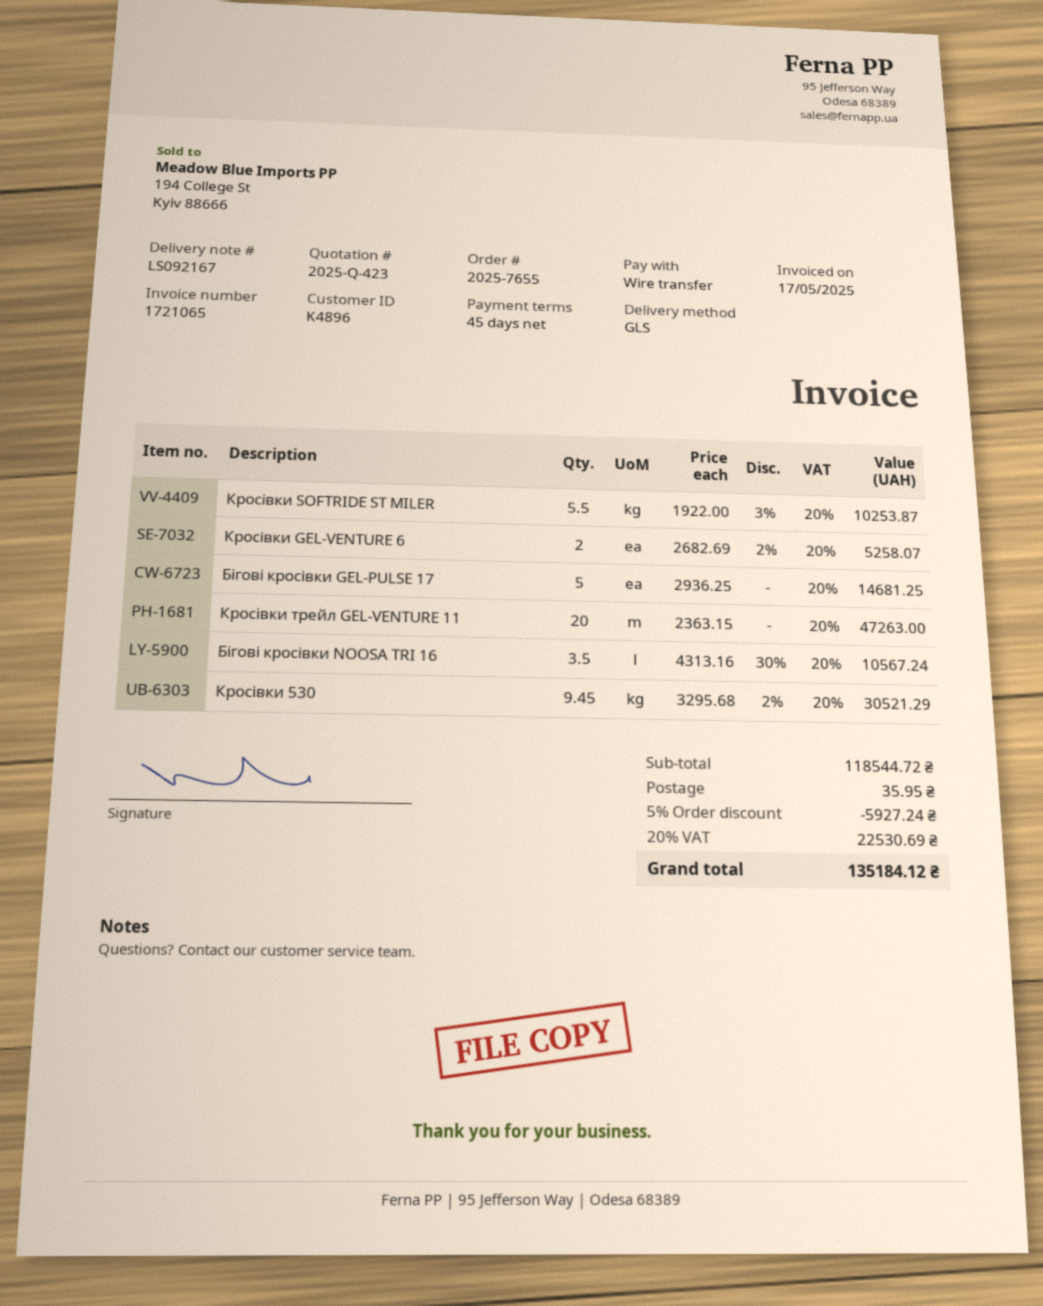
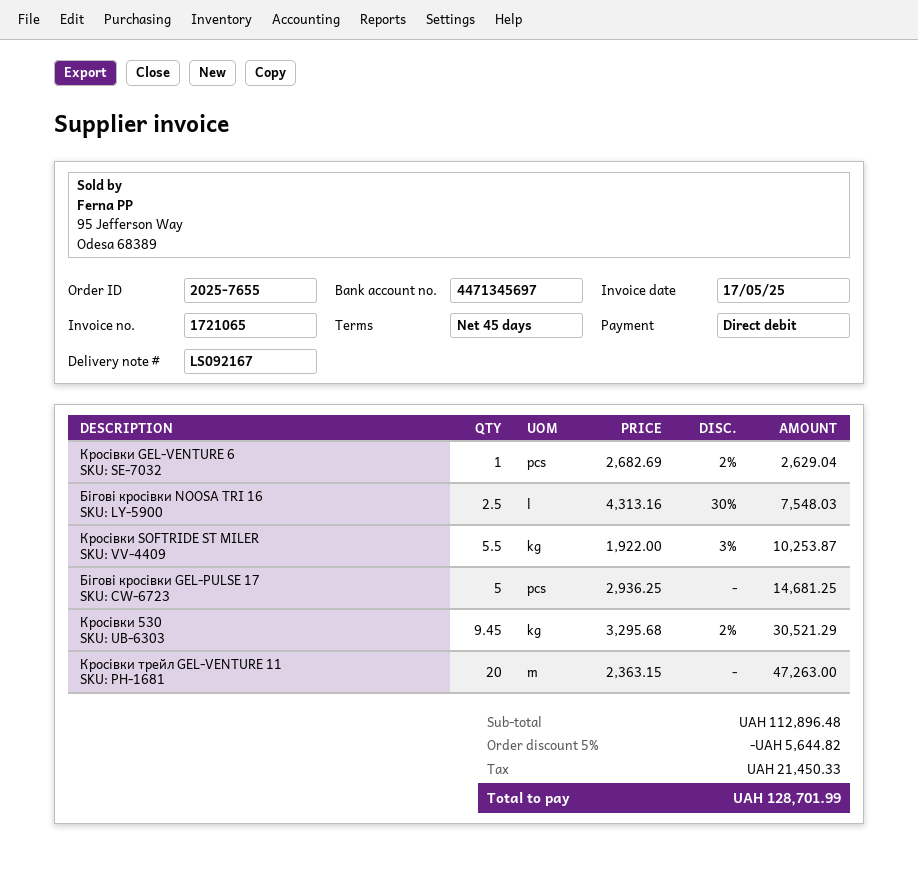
payment method: bank transfer -> direct debit
Кросівки GEL-VENTURE 6: 2 x 2682.69 - 2% = 5258.07 -> 1 x 2682.69 - 2% = 2629.04
Бігові кросівки NOOSA TRI 16: 3.5 x 4313.16 - 30% = 10567.24 -> 2.5 x 4313.16 - 30% = 7548.03
subtotal: 118544.72 -> 112896.48
discount: 5% = 5927.24 -> 5% = 5644.82
shipping: 35.95 -> none
tax: 22530.69 -> 21450.33
total: 135184.12 -> 128701.99

